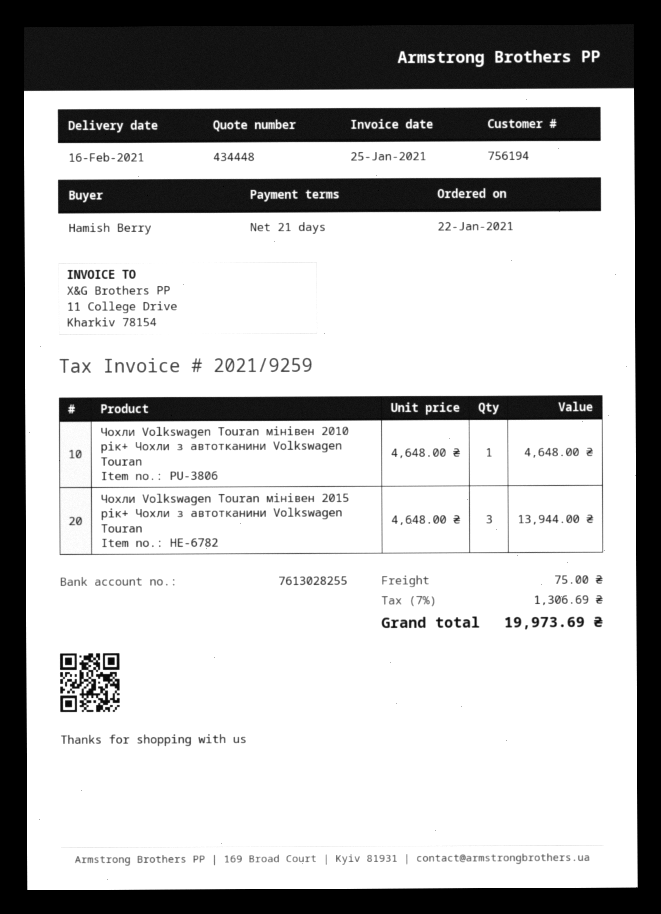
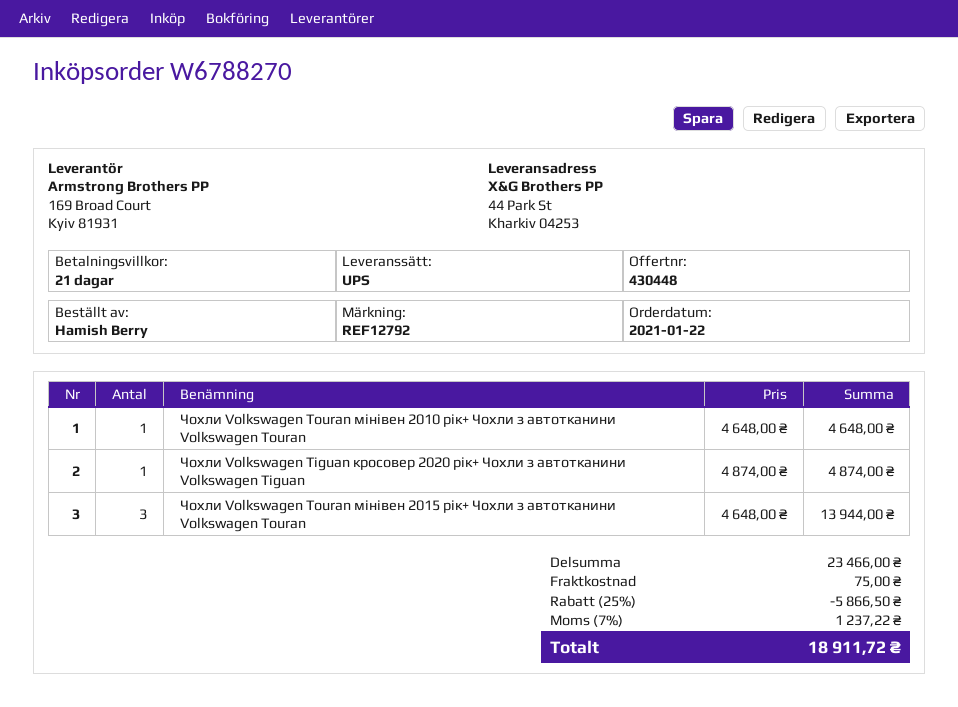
quote number: 434448 -> 430448
Чохли Volkswagen Tiguan кросовер 2020 рік+ Чохли з автотканини Volkswagen Tiguan: none -> 1 x 4874.00 = 4874.00
discount: none -> 25% = 5866.50
tax: 7% = 1306.69 -> 7% = 1237.22
total: 19973.69 -> 18911.72

